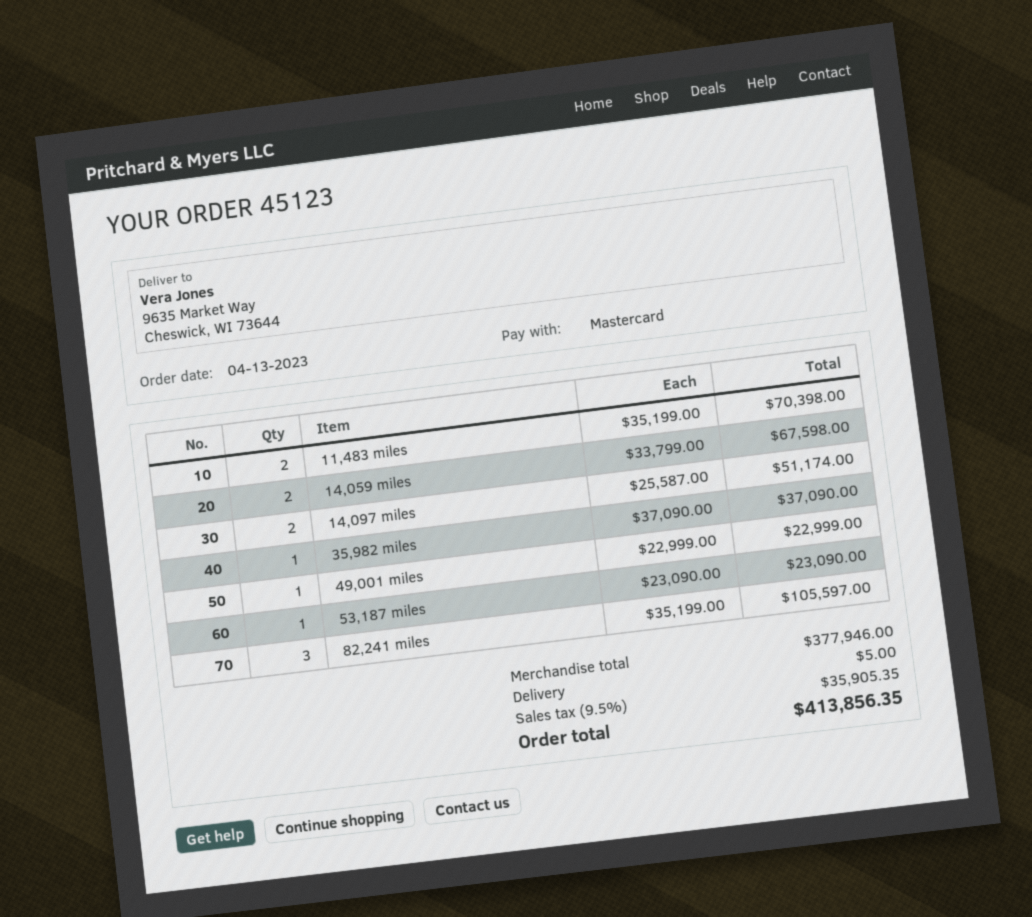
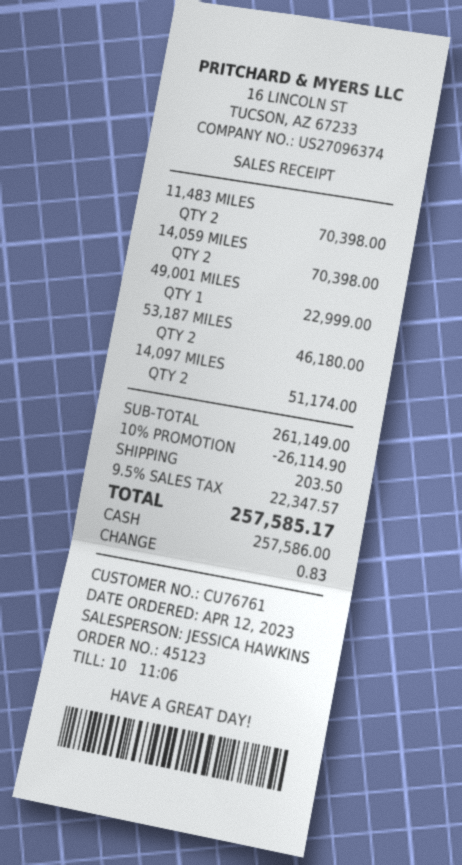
order date: 2023-04-13 -> 2023-04-12
payment method: Mastercard -> cash
14,059 miles: 2 for 67598.00 -> 2 for 70398.00
35,982 miles: 1 for 37090.00 -> none
53,187 miles: 1 for 23090.00 -> 2 for 46180.00
82,241 miles: 3 for 105597.00 -> none
subtotal: 377946.00 -> 261149.00
discount: none -> 10% = 26114.90
shipping: 5.00 -> 203.50
tax: 9.5% = 35905.35 -> 9.5% = 22347.57
total: 413856.35 -> 257585.17

